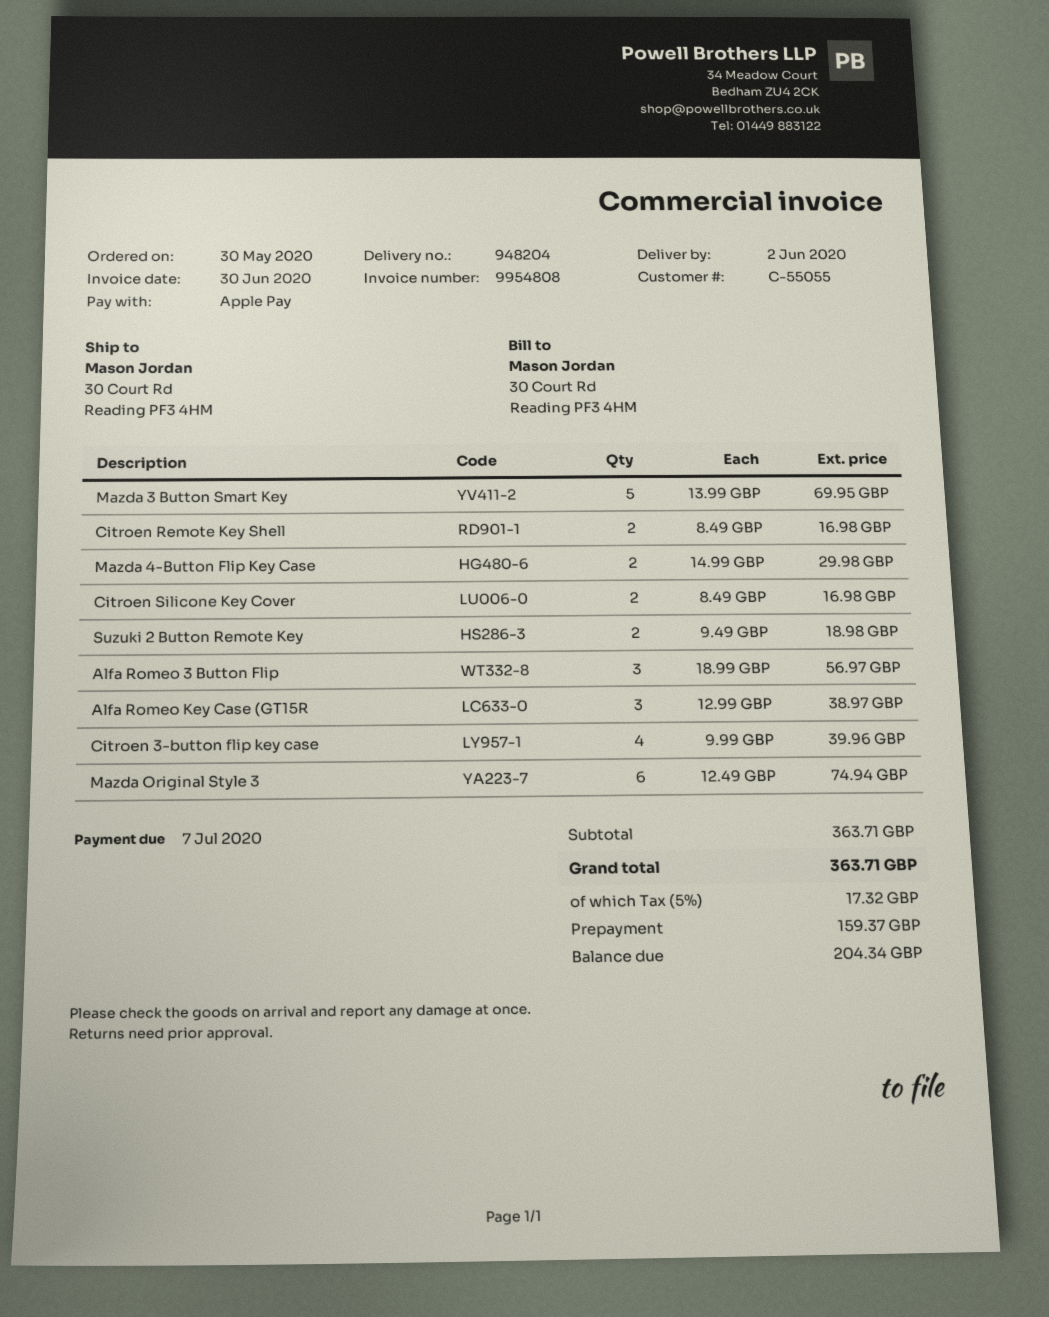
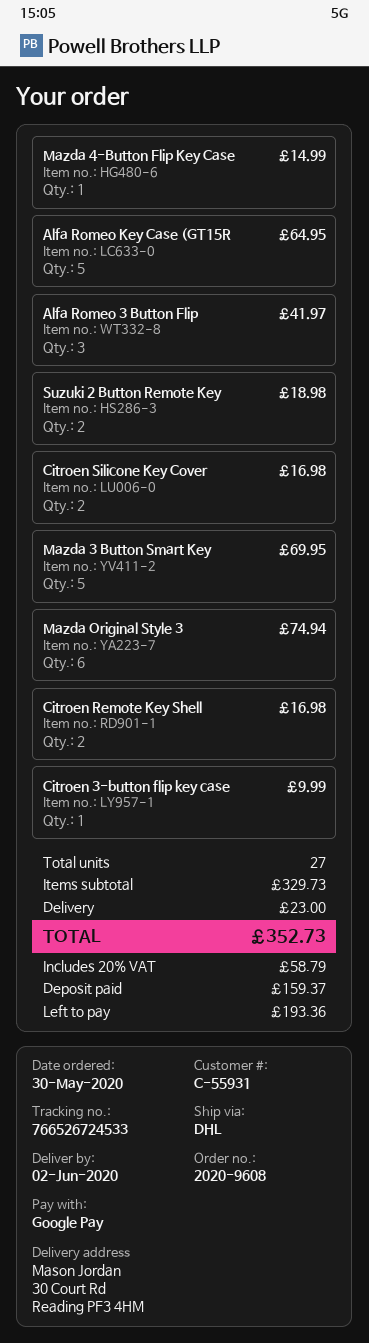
customer number: C-55055 -> C-55931
payment method: Apple Pay -> Google Pay
Mazda 4-Button Flip Key Case: 2 for 29.98 -> 1 for 14.99
Alfa Romeo 3 Button Flip: 3 for 56.97 -> 3 for 41.97
Alfa Romeo Key Case (GT15R: 3 for 38.97 -> 5 for 64.95
Citroen 3-button flip key case: 4 for 39.96 -> 1 for 9.99
subtotal: 363.71 -> 329.73
shipping: none -> 23.00
tax: 5% = 17.32 -> 20% = 58.79
total: 363.71 -> 352.73
balance: 204.34 -> 193.36

